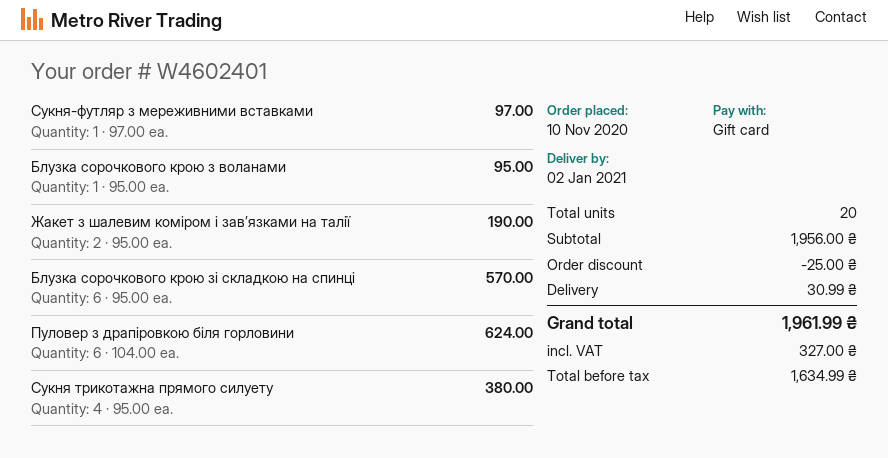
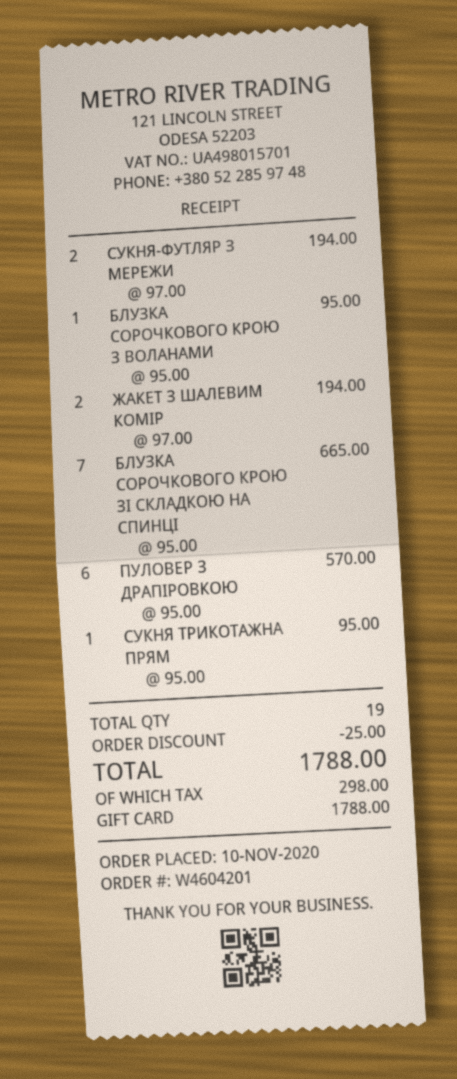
order number: W4602401 -> W4604201
Сукня-футляр з мереживними вставками: 1 x 97.00 = 97.00 -> 2 x 97.00 = 194.00
Жакет з шалевим коміром і зав’язками на талії: 2 x 95.00 = 190.00 -> 2 x 97.00 = 194.00
Блузка сорочкового крою зі складкою на спинці: 6 x 95.00 = 570.00 -> 7 x 95.00 = 665.00
Пуловер з драпіровкою біля горловини: 6 x 104.00 = 624.00 -> 6 x 95.00 = 570.00
Сукня трикотажна прямого силуету: 4 x 95.00 = 380.00 -> 1 x 95.00 = 95.00
total quantity: 20 -> 19
shipping: 30.99 -> none
tax: 327.00 -> 298.00
total: 1961.99 -> 1788.00

